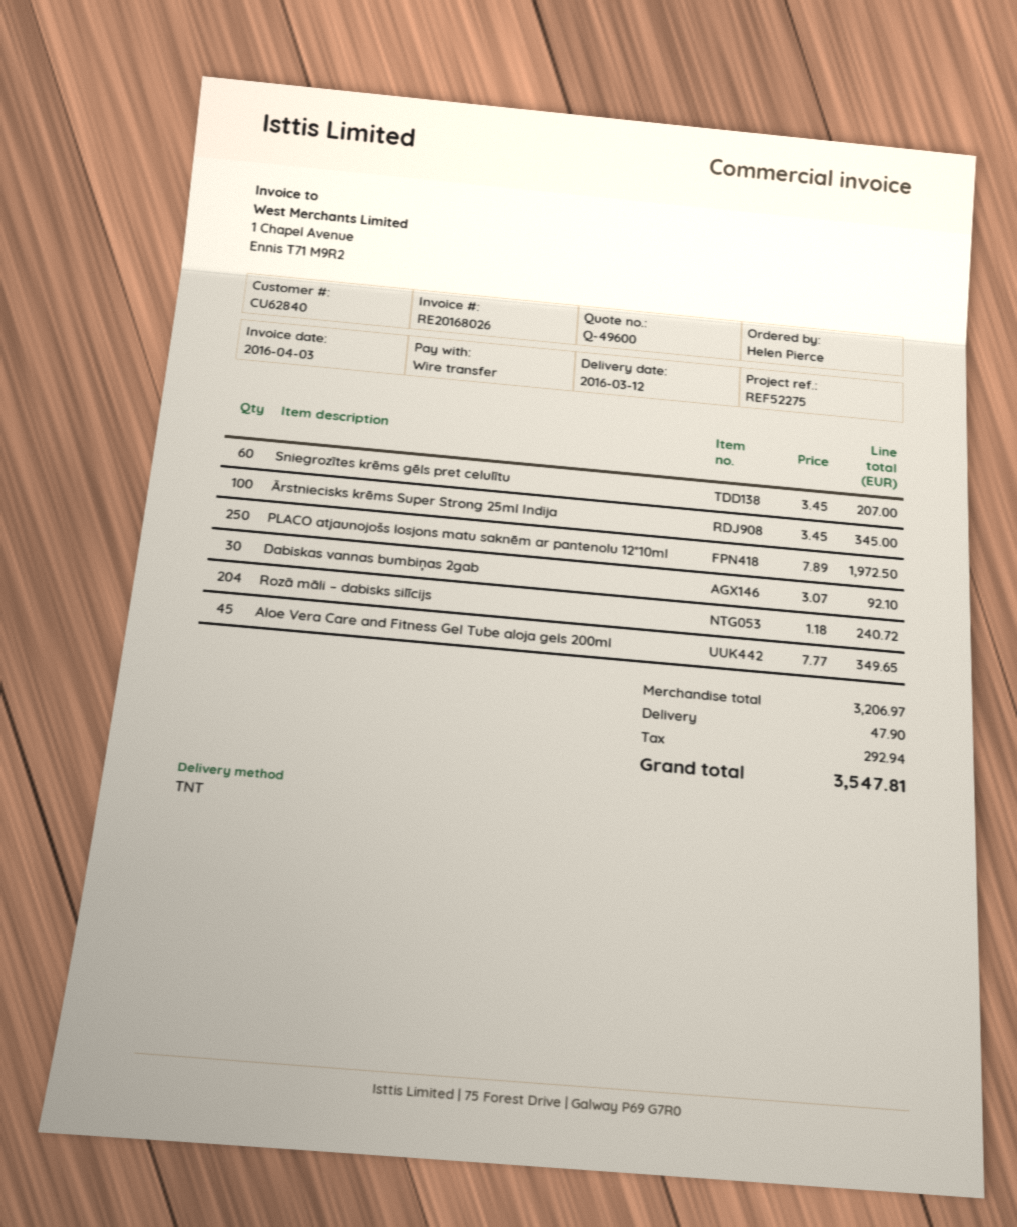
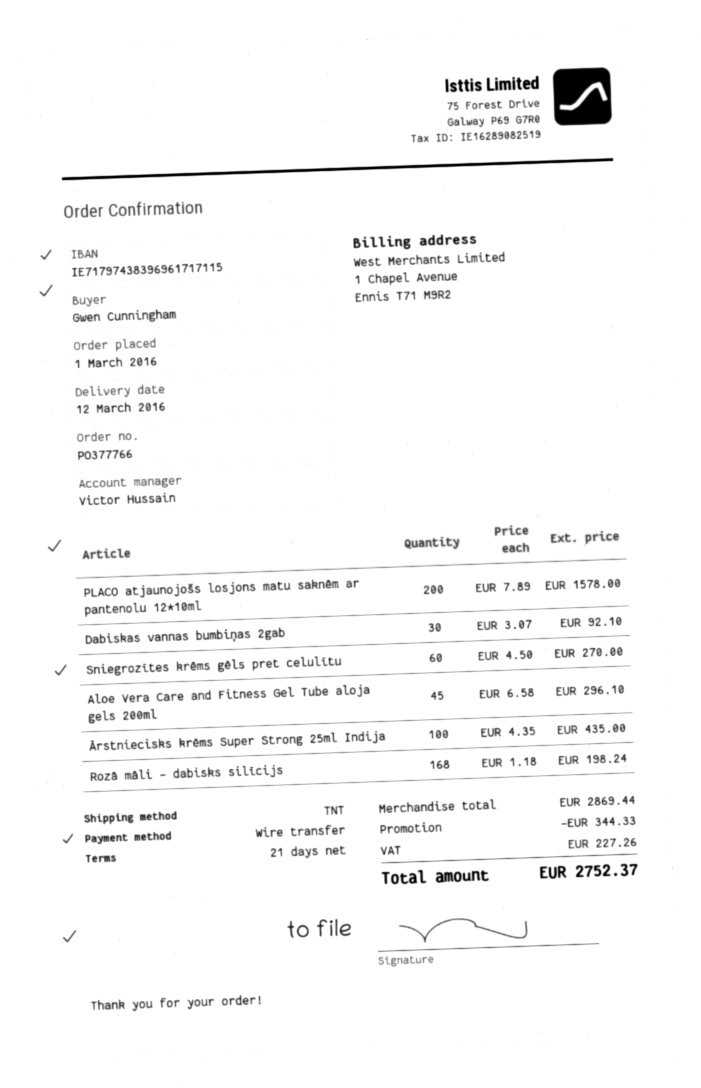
ordered by: Helen Pierce -> Gwen Cunningham
Sniegrozītes krēms gēls pret celulītu: 60 x 3.45 = 207.00 -> 60 x 4.50 = 270.00
Ārstniecisks krēms Super Strong 25ml Indija: 100 x 3.45 = 345.00 -> 100 x 4.35 = 435.00
PLACO atjaunojošs losjons matu saknēm ar pantenolu 12*10ml: 250 x 7.89 = 1972.50 -> 200 x 7.89 = 1578.00
Rozā māli – dabisks silīcijs: 204 x 1.18 = 240.72 -> 168 x 1.18 = 198.24
Aloe Vera Care and Fitness Gel Tube aloja gels 200ml: 45 x 7.77 = 349.65 -> 45 x 6.58 = 296.10
subtotal: 3206.97 -> 2869.44
discount: none -> 344.33
shipping: 47.90 -> none
tax: 292.94 -> 227.26
total: 3547.81 -> 2752.37

